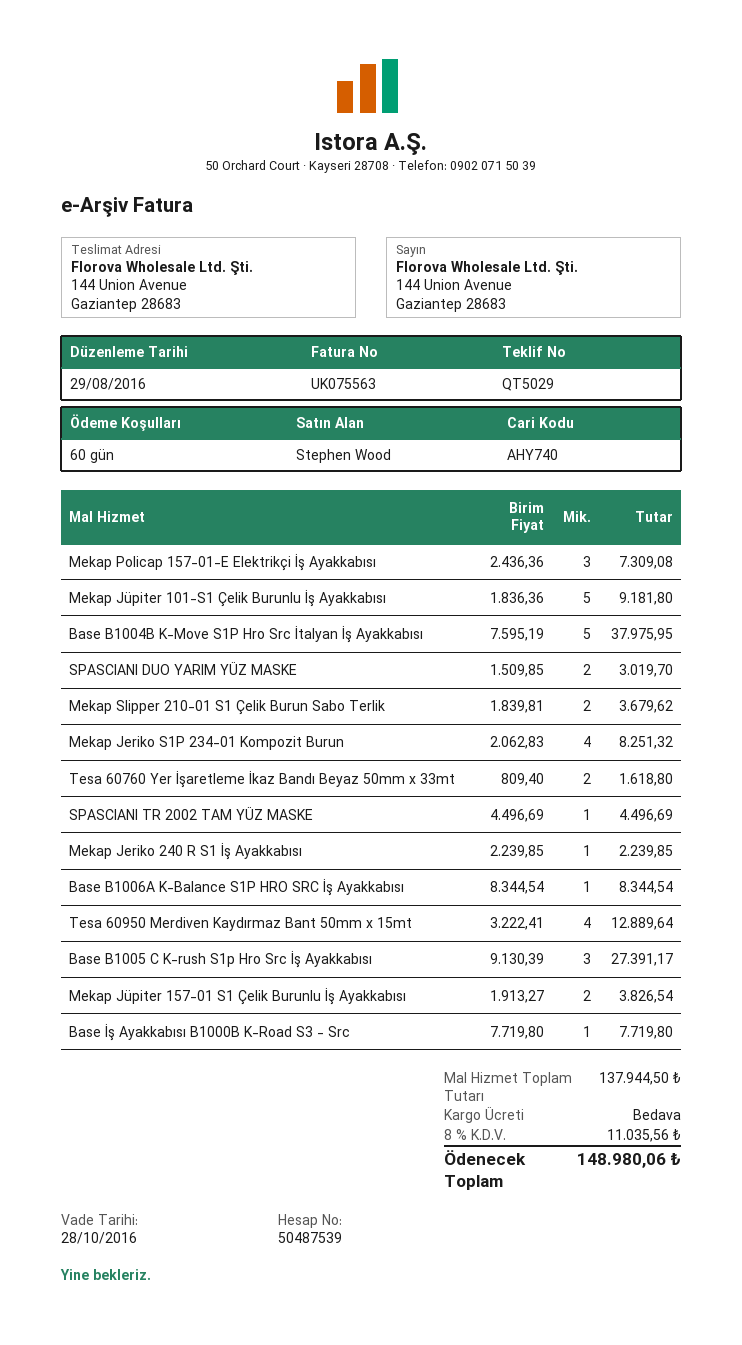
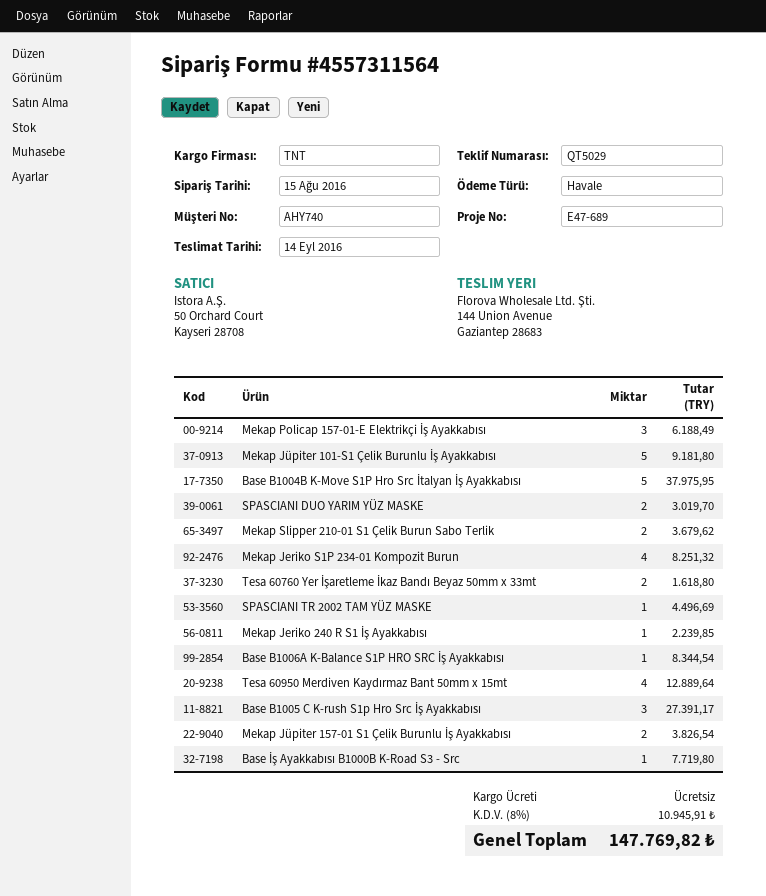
Mekap Policap 157-01-E Elektrikçi İş Ayakkabısı: 3 for 7309.08 -> 3 for 6188.49
tax: 8% = 11035.56 -> 8% = 10945.91
total: 148980.06 -> 147769.82

